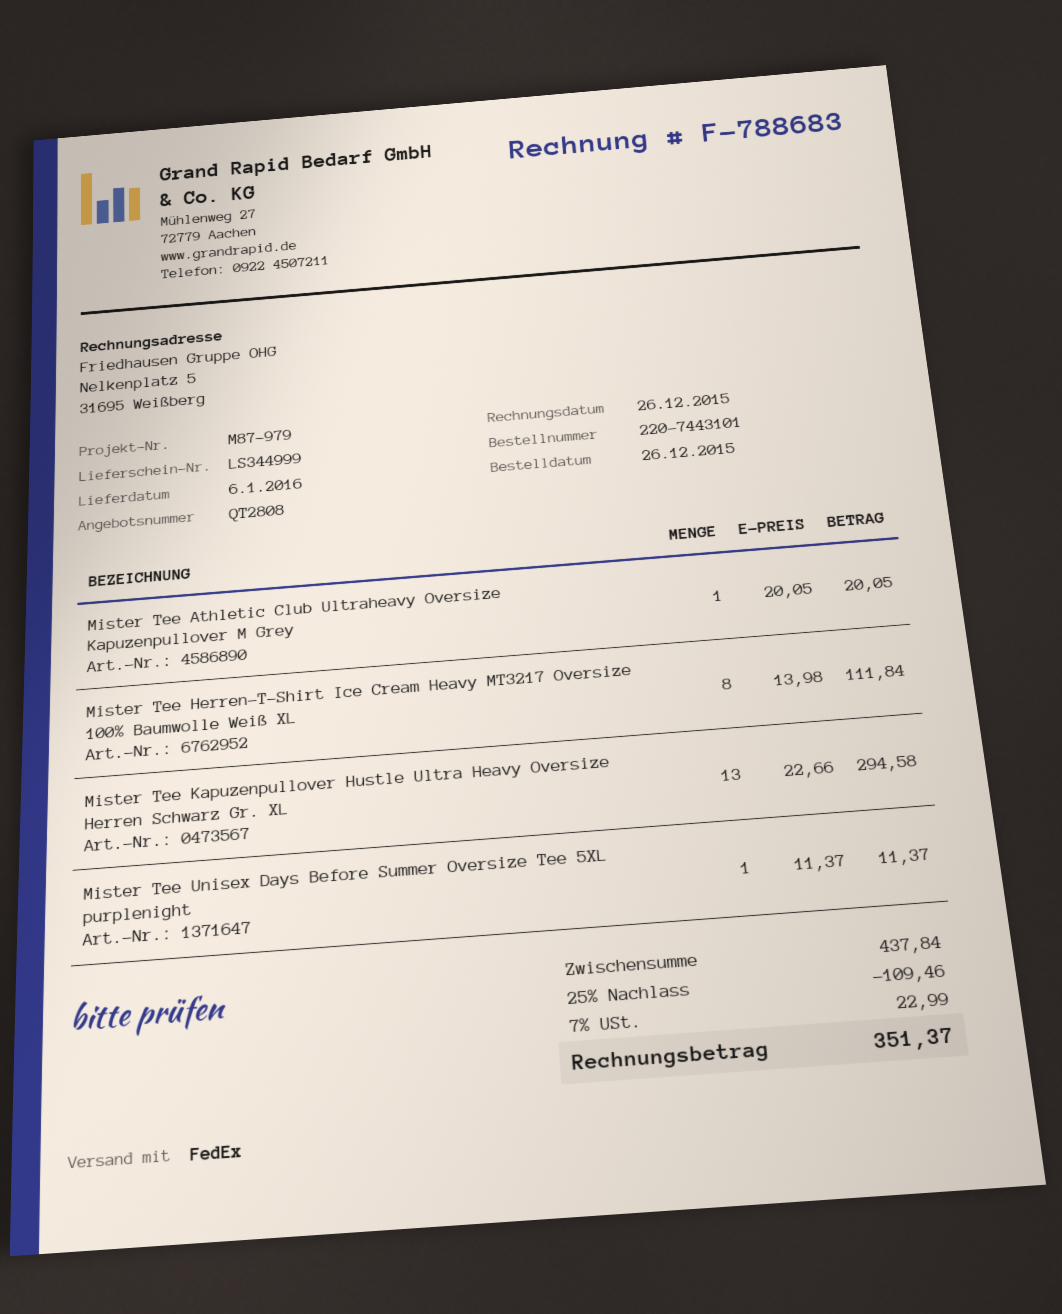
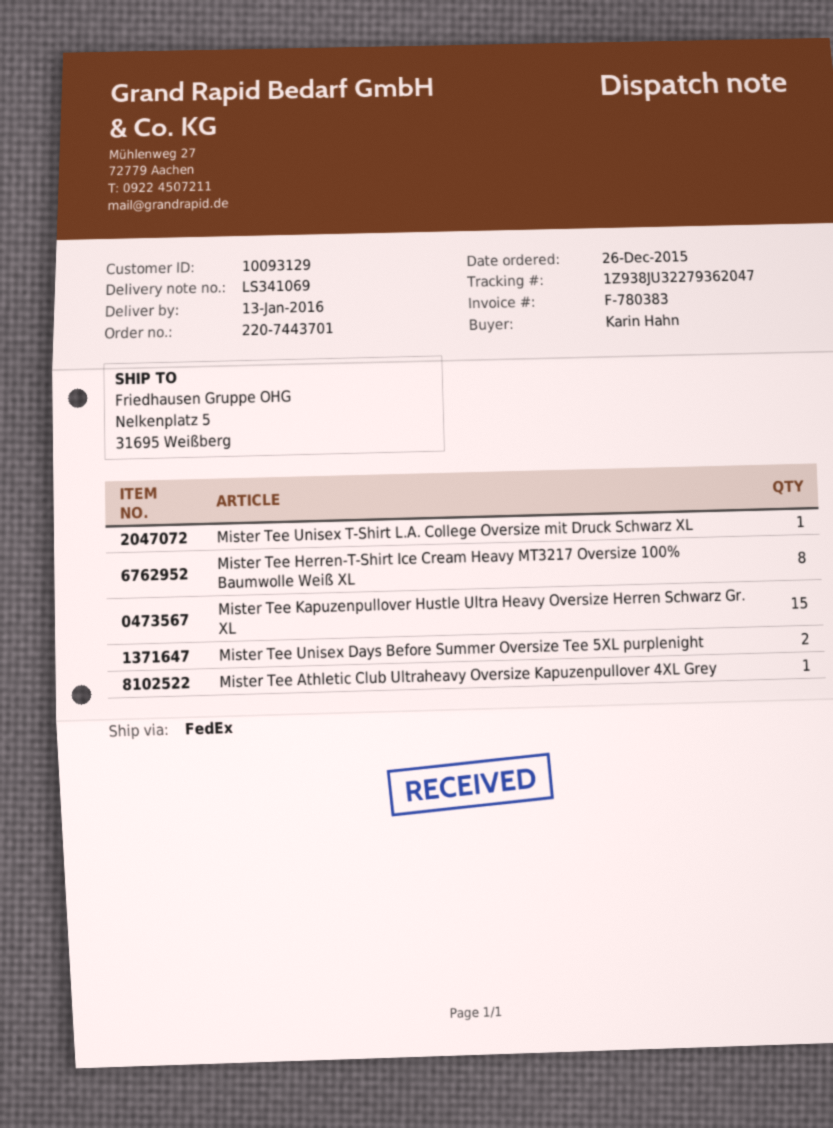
order number: 220-7443101 -> 220-7443701
delivery note number: LS344999 -> LS341069
delivery date: 2016-01-06 -> 2016-01-13
invoice number: F-788683 -> F-780383
Mister Tee Athletic Club Ultraheavy Oversize Kapuzenpullover M Grey: 1 -> none
Mister Tee Kapuzenpullover Hustle Ultra Heavy Oversize Herren Schwarz Gr. XL: 13 -> 15
Mister Tee Unisex Days Before Summer Oversize Tee 5XL purplenight: 1 -> 2
Mister Tee Unisex T-Shirt L.A. College Oversize mit Druck Schwarz XL: none -> 1
Mister Tee Athletic Club Ultraheavy Oversize Kapuzenpullover 4XL Grey: none -> 1

